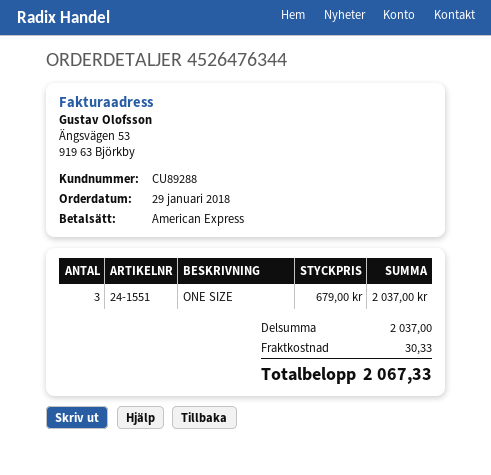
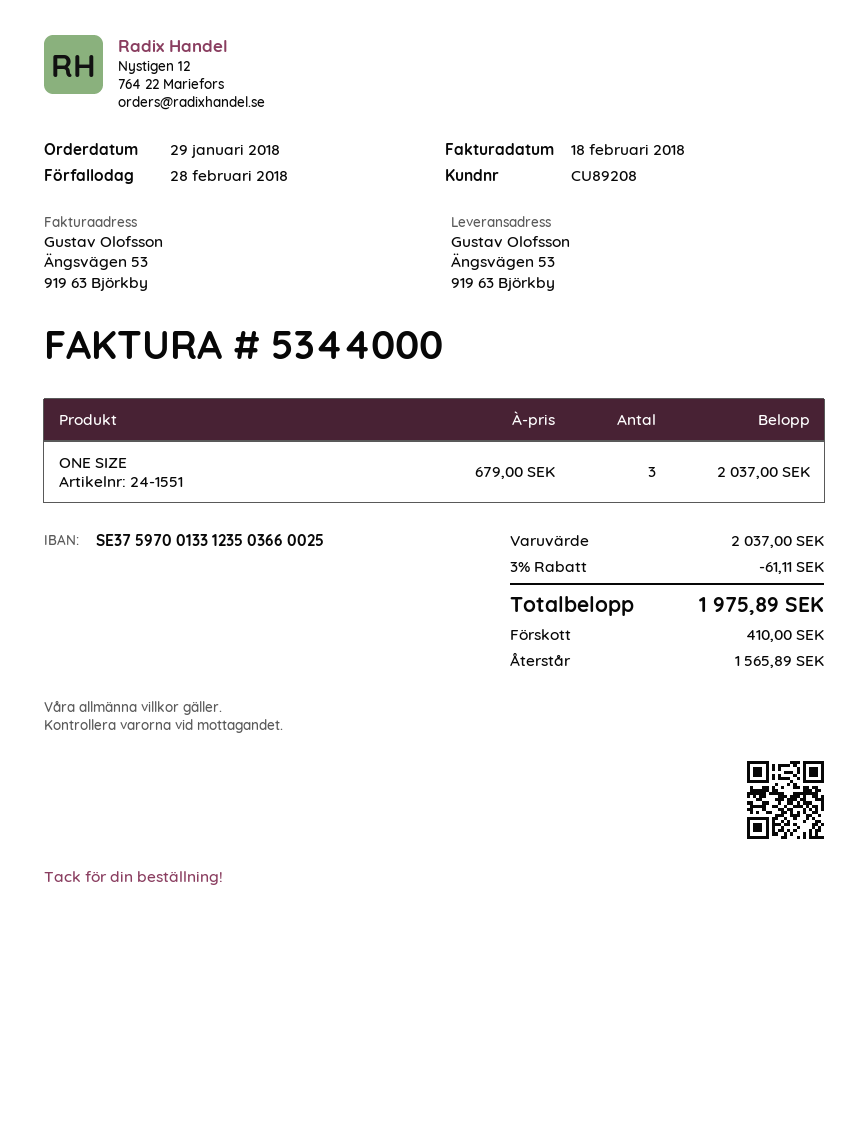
customer number: CU89288 -> CU89208
discount: none -> 3% = 61.11
shipping: 30.33 -> none
total: 2067.33 -> 1975.89

